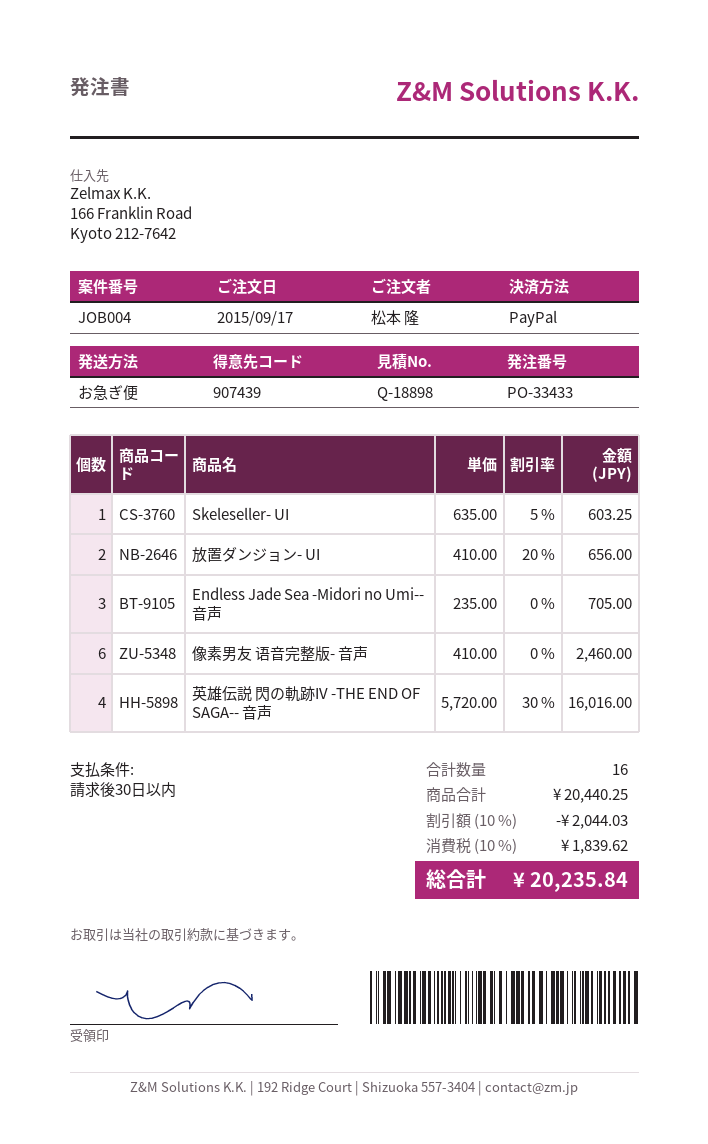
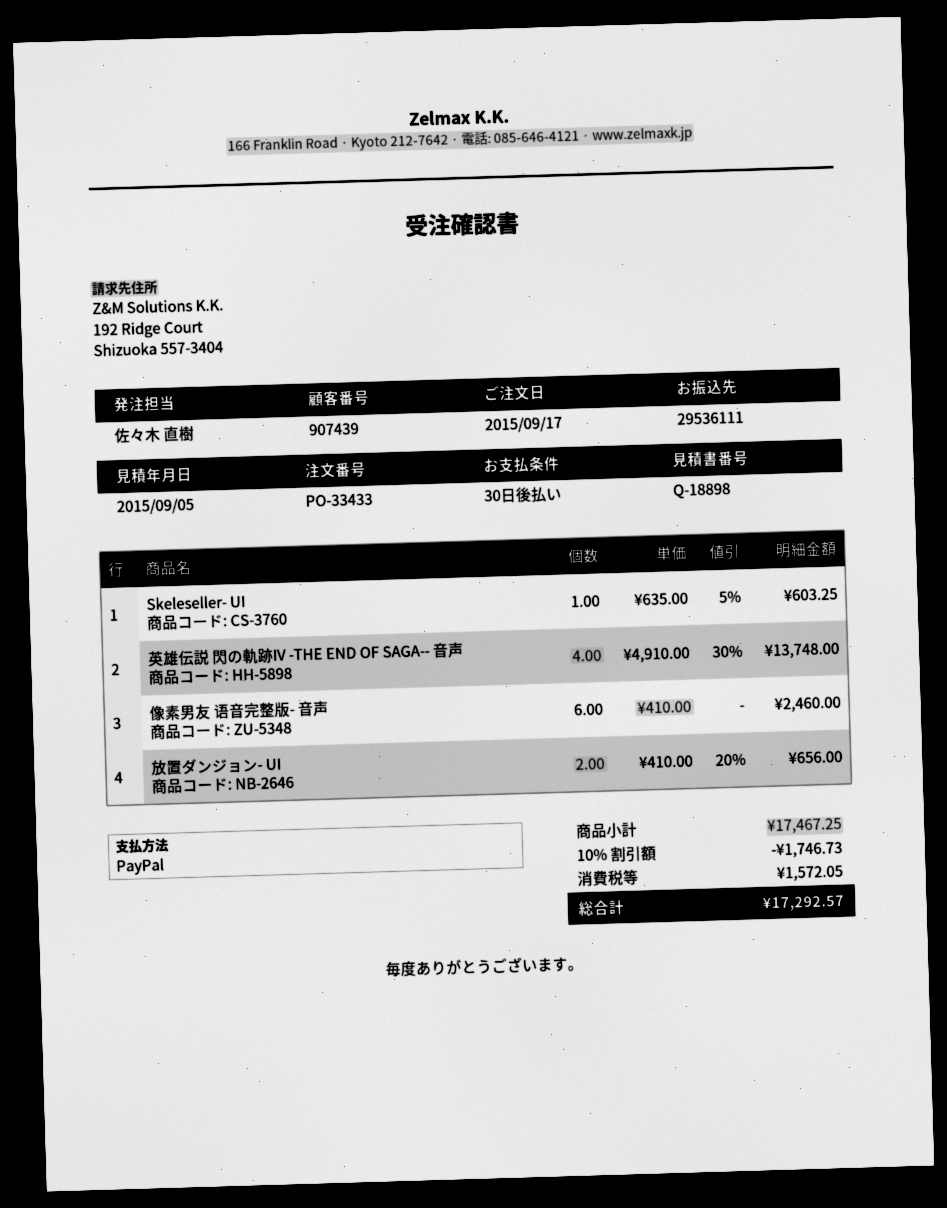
ordered by: 松本 隆 -> 佐々木 直樹
Endless Jade Sea -Midori no Umi-- 音声: 3 x 235.00 = 705.00 -> none
英雄伝説 閃の軌跡IV -THE END OF SAGA-- 音声: 4 x 5720.00 - 30% = 16016.00 -> 4 x 4910.00 - 30% = 13748.00
subtotal: 20440.25 -> 17467.25
discount: 10% = 2044.03 -> 10% = 1746.73
tax: 1839.62 -> 1572.05
total: 20235.84 -> 17292.57

